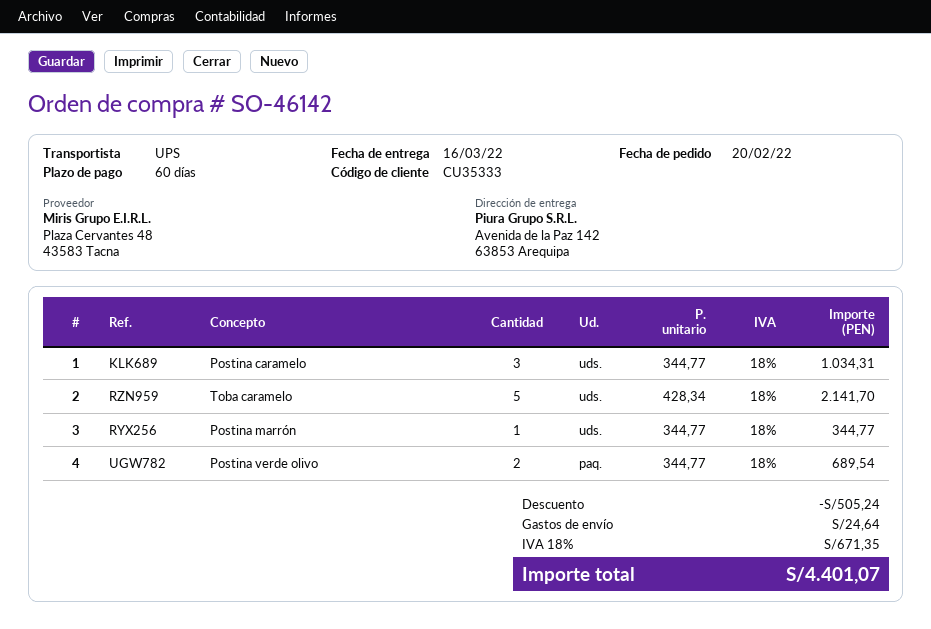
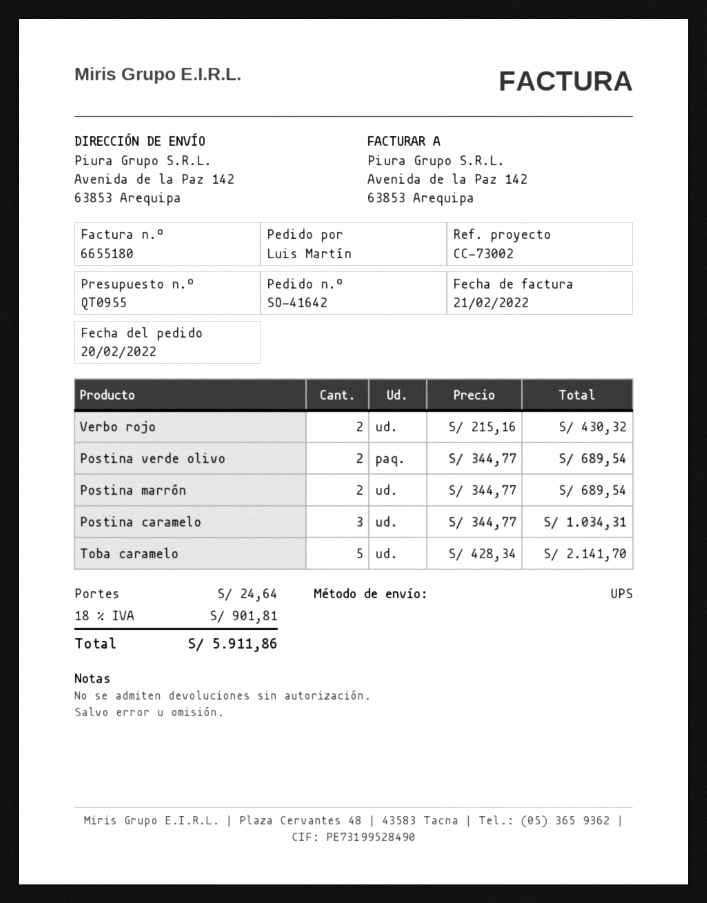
order number: SO-46142 -> SO-41642
Postina marrón: 1 x 344.77 = 344.77 -> 2 x 344.77 = 689.54
Verbo rojo: none -> 2 x 215.16 = 430.32
discount: 505.24 -> none
tax: 18% = 671.35 -> 18% = 901.81
total: 4401.07 -> 5911.86

